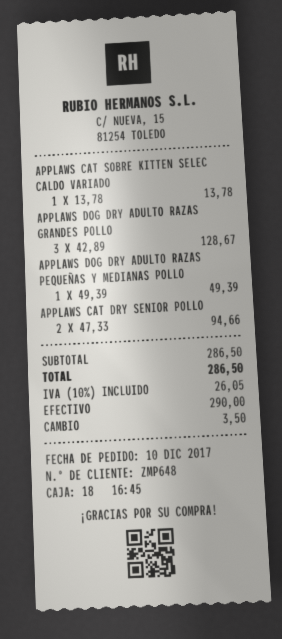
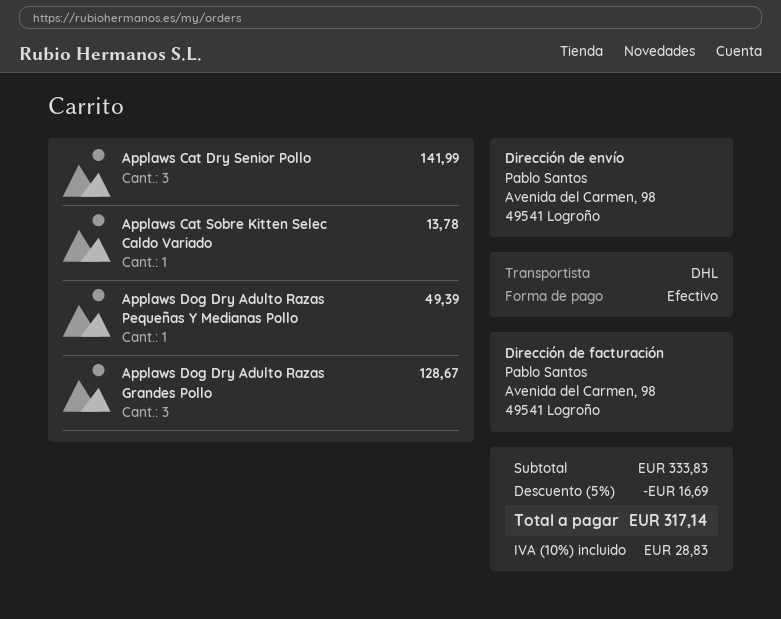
APPLAWS CAT DRY SENIOR POLLO: 2 for 94.66 -> 3 for 141.99
subtotal: 286.50 -> 333.83
discount: none -> 5% = 16.69
tax: 10% = 26.05 -> 10% = 28.83
total: 286.50 -> 317.14

